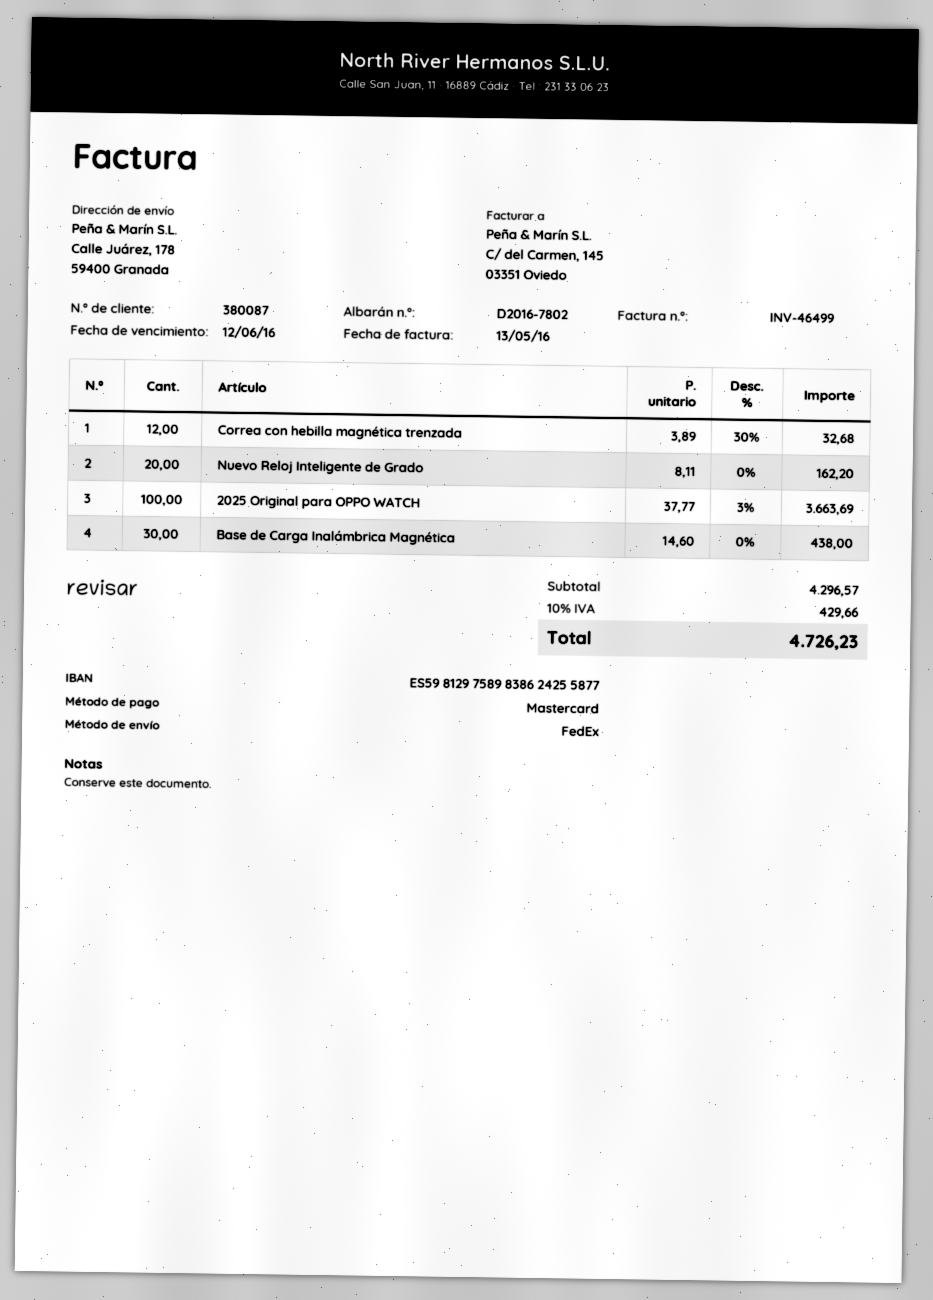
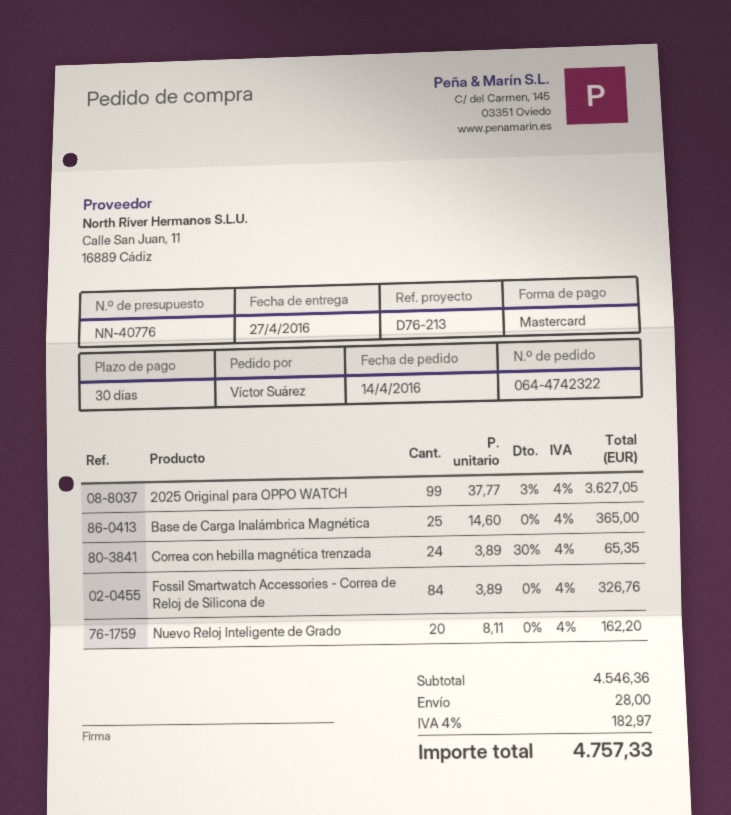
Correa con hebilla magnética trenzada: 12 x 3.89 - 30% = 32.68 -> 24 x 3.89 - 30% = 65.35
2025 Original para OPPO WATCH: 100 x 37.77 - 3% = 3663.69 -> 99 x 37.77 - 3% = 3627.05
Base de Carga Inalámbrica Magnética: 30 x 14.60 = 438.00 -> 25 x 14.60 = 365.00
Fossil Smartwatch Accessories - Correa de Reloj de Silicona de: none -> 84 x 3.89 = 326.76
subtotal: 4296.57 -> 4546.36
shipping: none -> 28.00
tax: 10% = 429.66 -> 4% = 182.97
total: 4726.23 -> 4757.33

